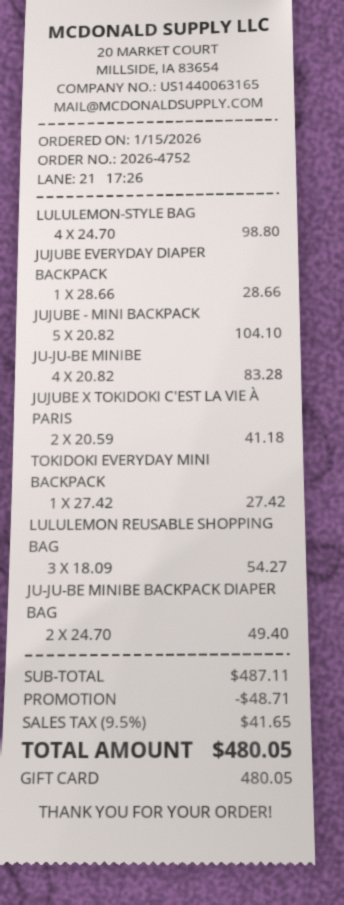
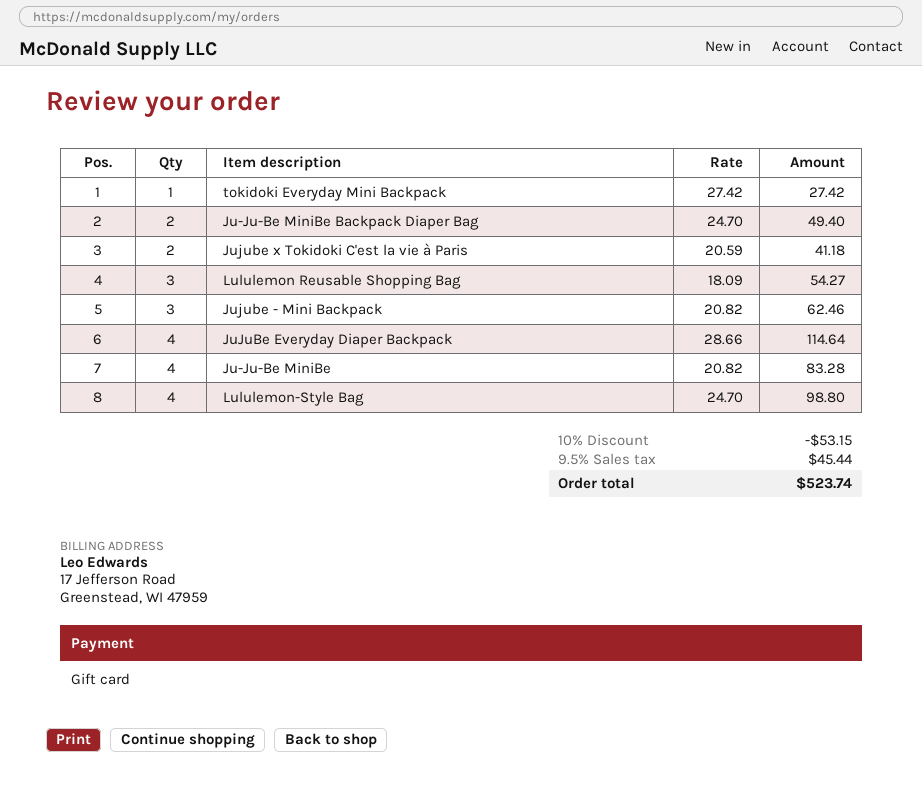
JUJUBE EVERYDAY DIAPER BACKPACK: 1 x 28.66 = 28.66 -> 4 x 28.66 = 114.64
JUJUBE - MINI BACKPACK: 5 x 20.82 = 104.10 -> 3 x 20.82 = 62.46
discount: 48.71 -> 53.15
tax: 9.5% = 41.65 -> 9.5% = 45.44
total: 480.05 -> 523.74

